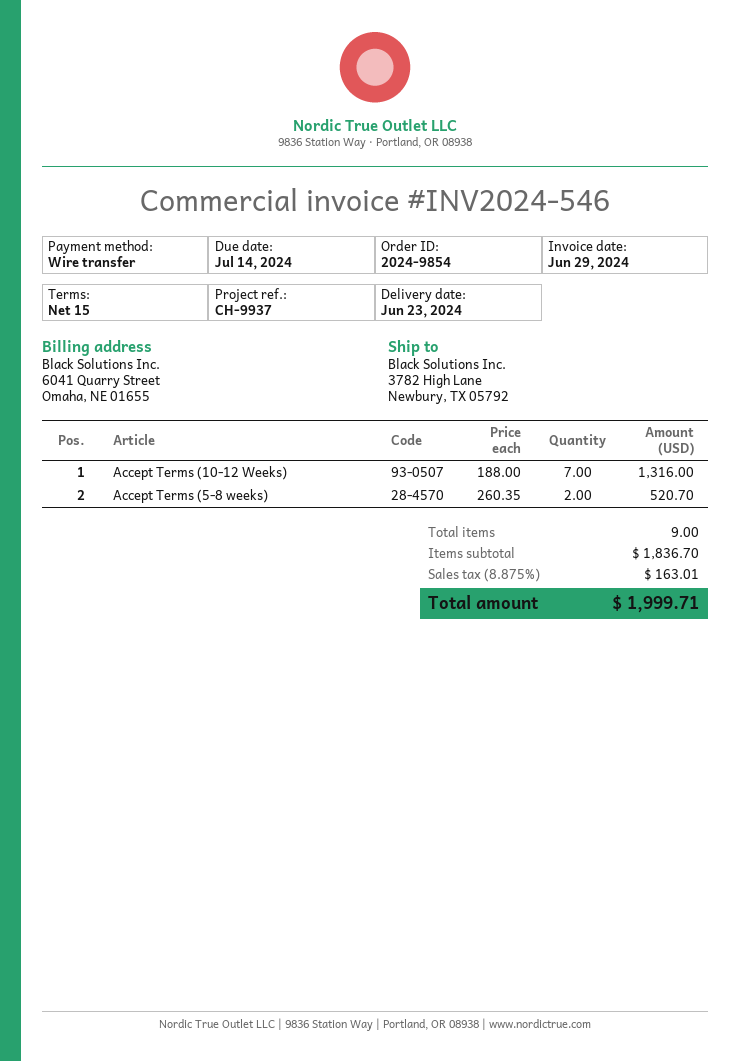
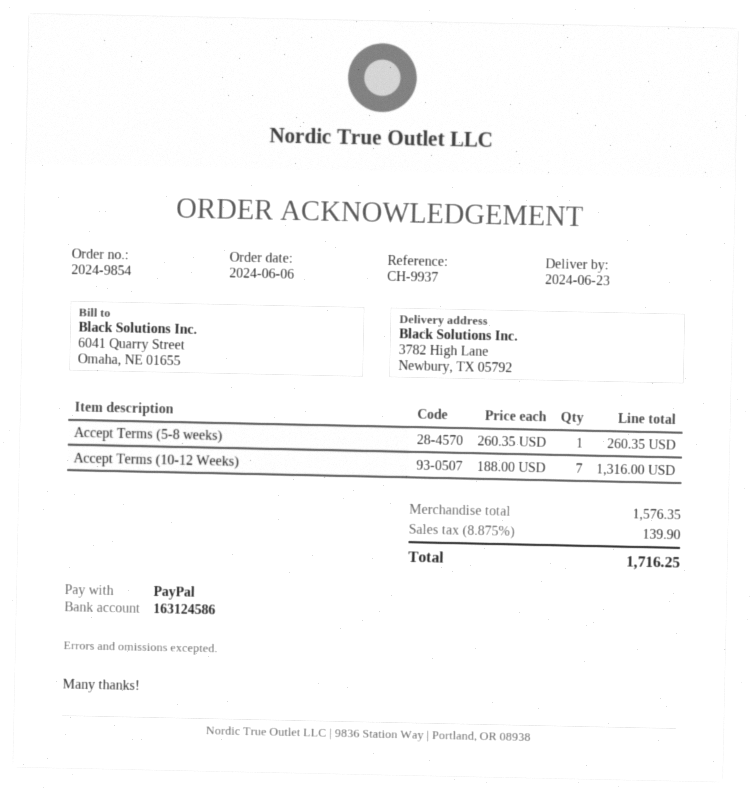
payment method: bank transfer -> PayPal
Accept Terms (5-8 weeks): 2 x 260.35 = 520.70 -> 1 x 260.35 = 260.35
subtotal: 1836.70 -> 1576.35
tax: 8.875% = 163.01 -> 8.875% = 139.90
total: 1999.71 -> 1716.25

